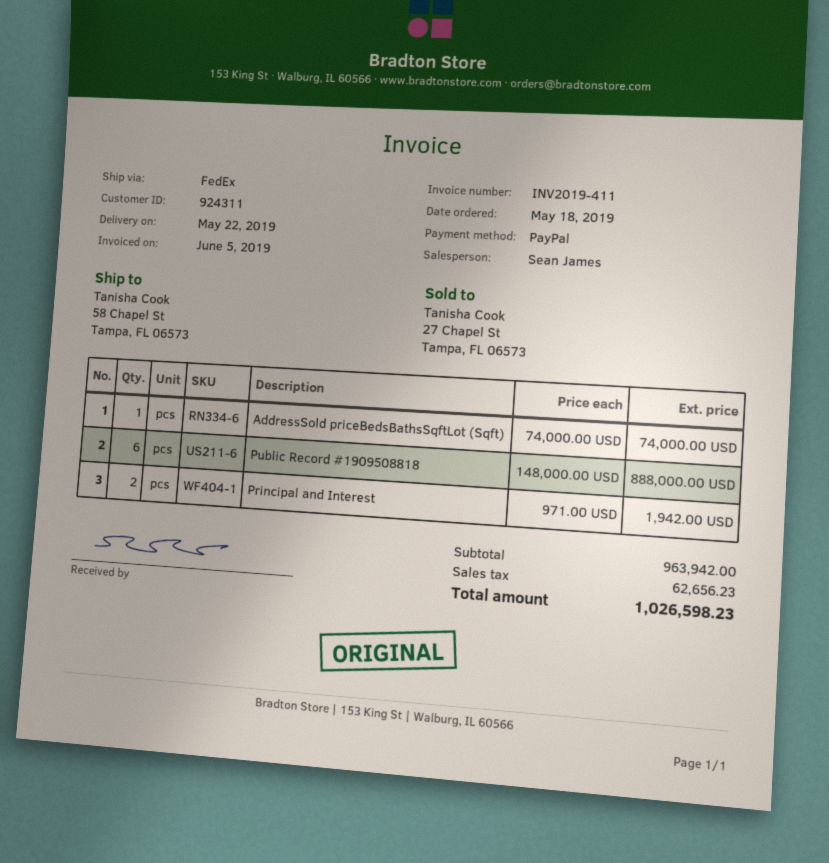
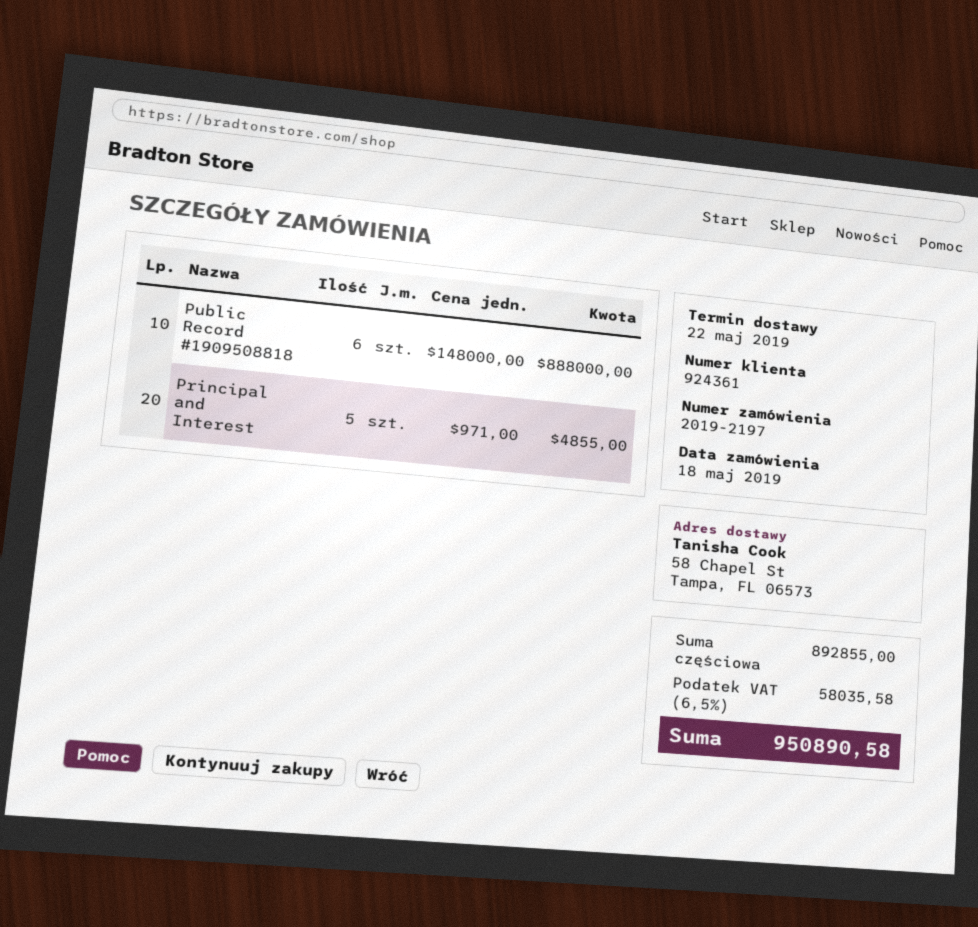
customer number: 924311 -> 924361
AddressSold priceBedsBathsSqftLot (Sqft): 1 x 74000.00 = 74000.00 -> none
Principal and Interest: 2 x 971.00 = 1942.00 -> 5 x 971.00 = 4855.00
subtotal: 963942.00 -> 892855.00
tax: 62656.23 -> 58035.58
total: 1026598.23 -> 950890.58

